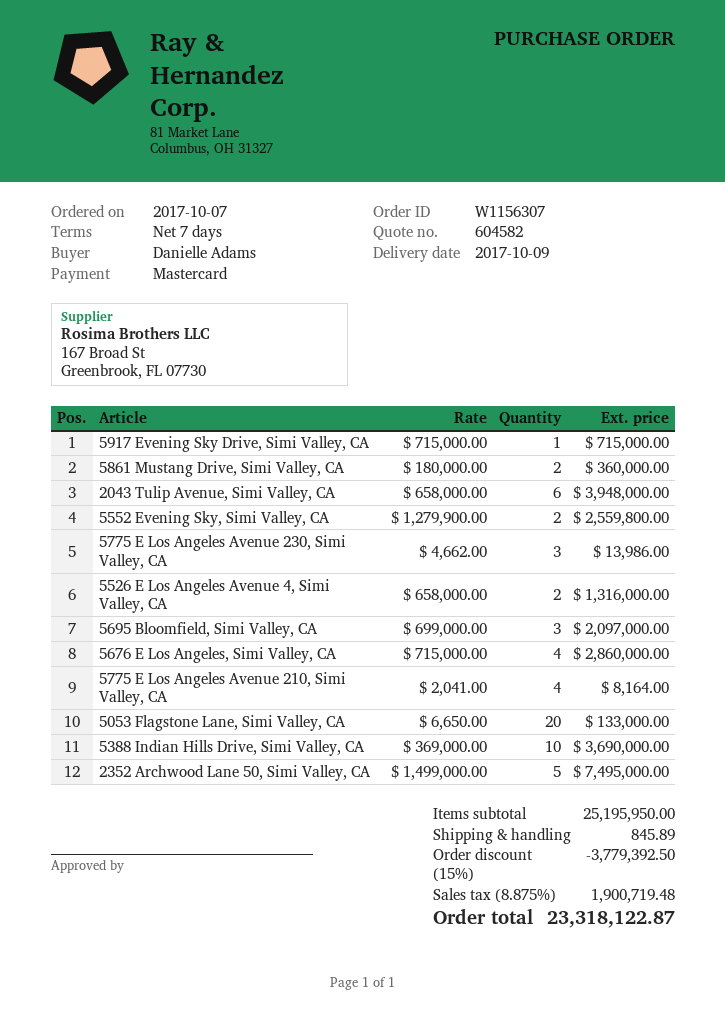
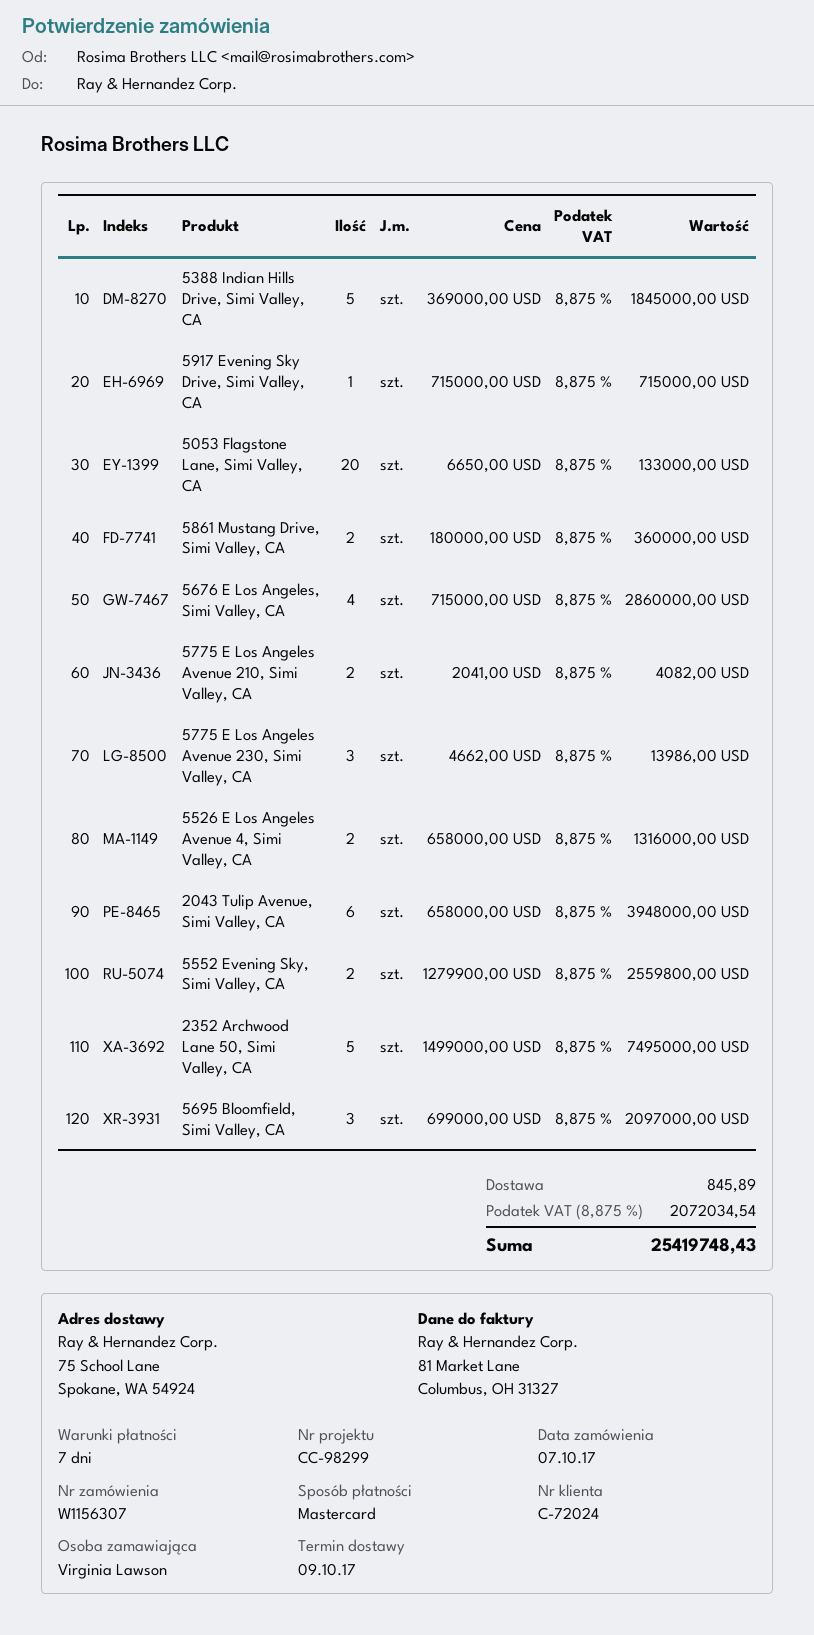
ordered by: Danielle Adams -> Virginia Lawson
5775 E Los Angeles Avenue 210, Simi Valley, CA: 4 x 2041.00 = 8164.00 -> 2 x 2041.00 = 4082.00
5388 Indian Hills Drive, Simi Valley, CA: 10 x 369000.00 = 3690000.00 -> 5 x 369000.00 = 1845000.00
discount: 15% = 3779392.50 -> none
tax: 8.875% = 1900719.48 -> 8.875% = 2072034.54
total: 23318122.87 -> 25419748.43

